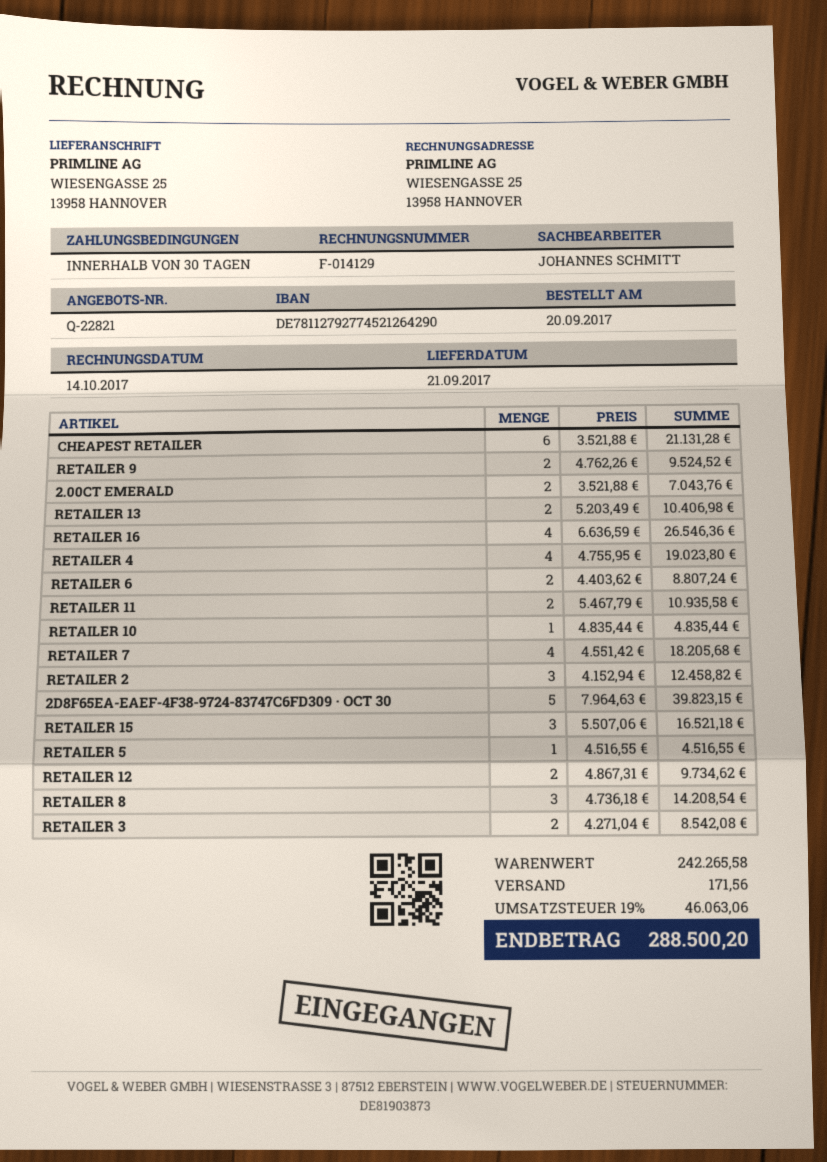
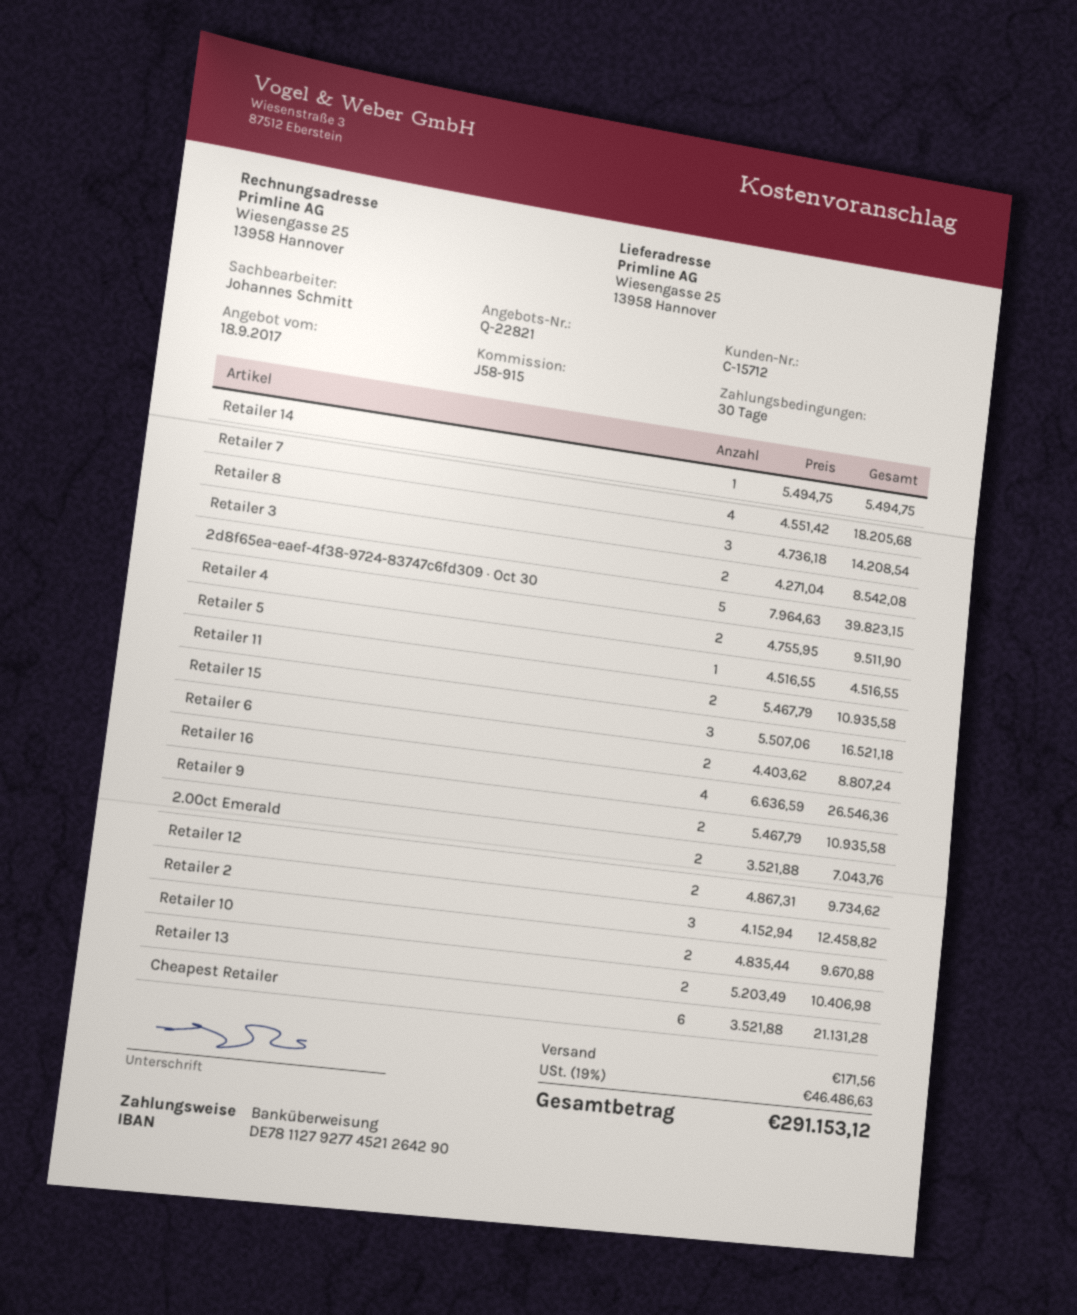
RETAILER 9: 2 x 4762.26 = 9524.52 -> 2 x 5467.79 = 10935.58
RETAILER 4: 4 x 4755.95 = 19023.80 -> 2 x 4755.95 = 9511.90
RETAILER 10: 1 x 4835.44 = 4835.44 -> 2 x 4835.44 = 9670.88
Retailer 14: none -> 1 x 5494.75 = 5494.75
tax: 19% = 46063.06 -> 19% = 46486.63
total: 288500.20 -> 291153.12

